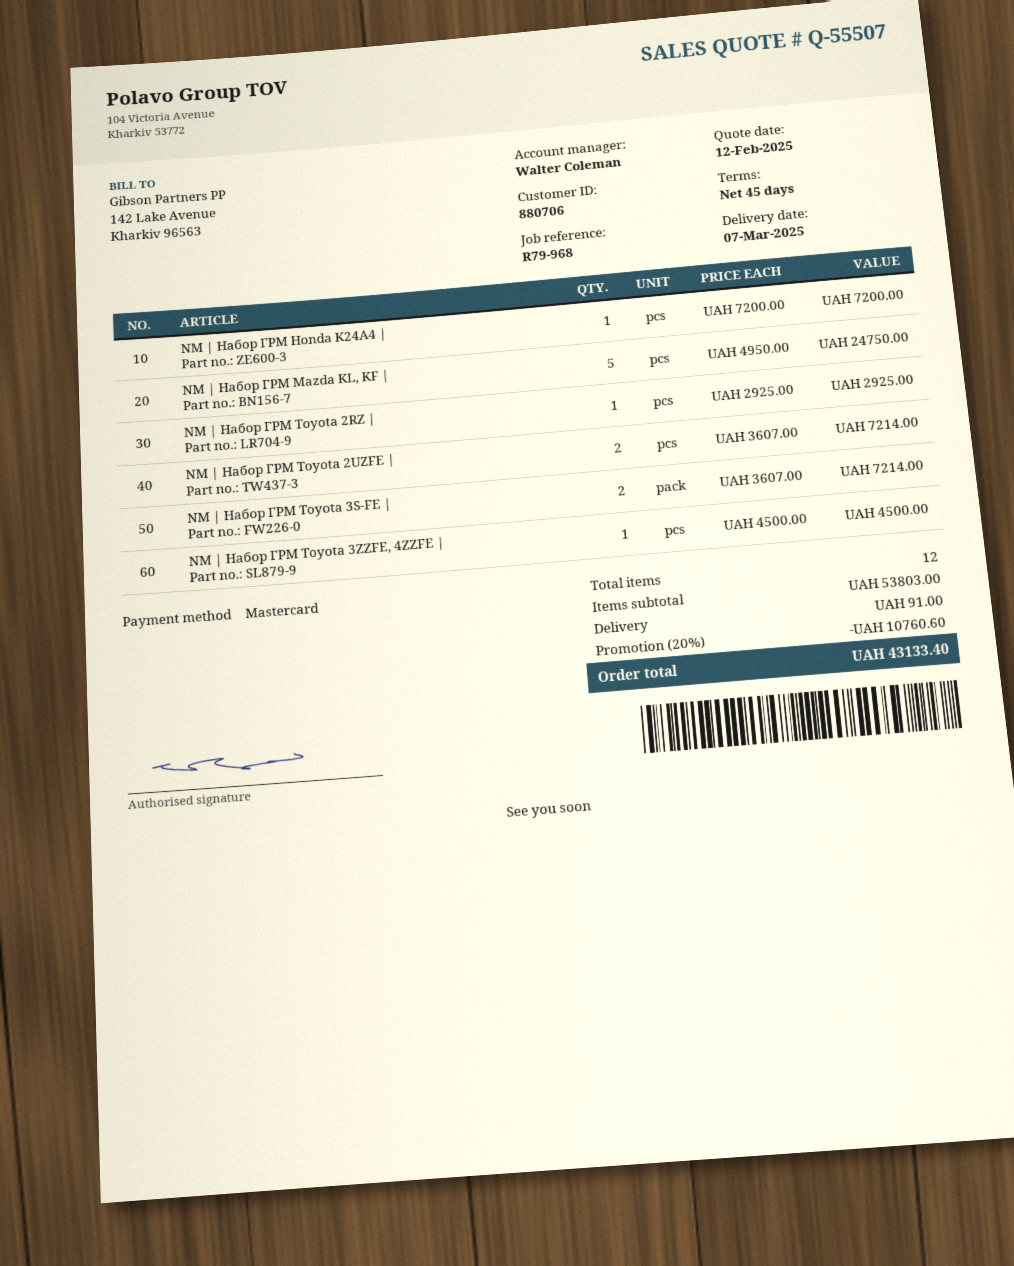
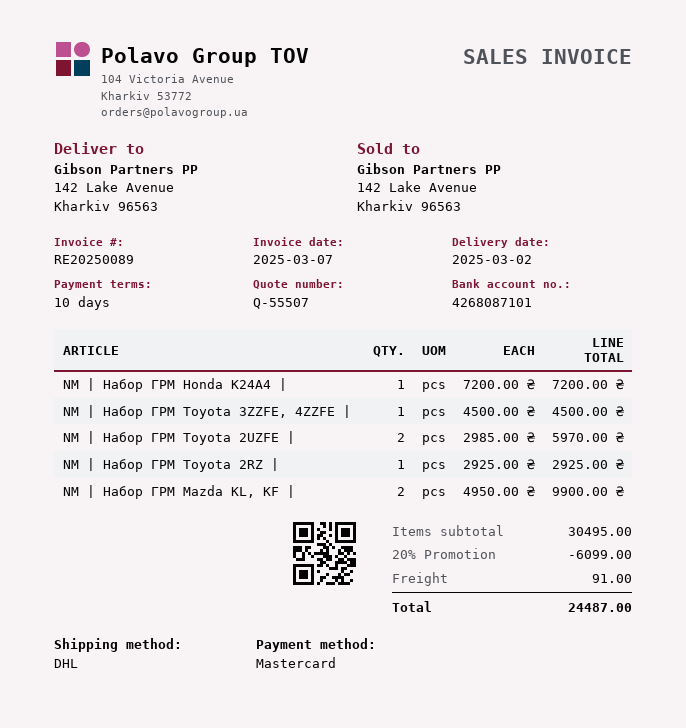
delivery date: 2025-03-07 -> 2025-03-02
payment terms: 45 days -> 10 days
NM | Набор ГРМ Mazda KL, KF |: 5 x 4950.00 = 24750.00 -> 2 x 4950.00 = 9900.00
NM | Набор ГРМ Toyota 2UZFE |: 2 x 3607.00 = 7214.00 -> 2 x 2985.00 = 5970.00
NM | Набор ГРМ Toyota 3S-FE |: 2 x 3607.00 = 7214.00 -> none
subtotal: 53803.00 -> 30495.00
discount: 20% = 10760.60 -> 20% = 6099.00
total: 43133.40 -> 24487.00

